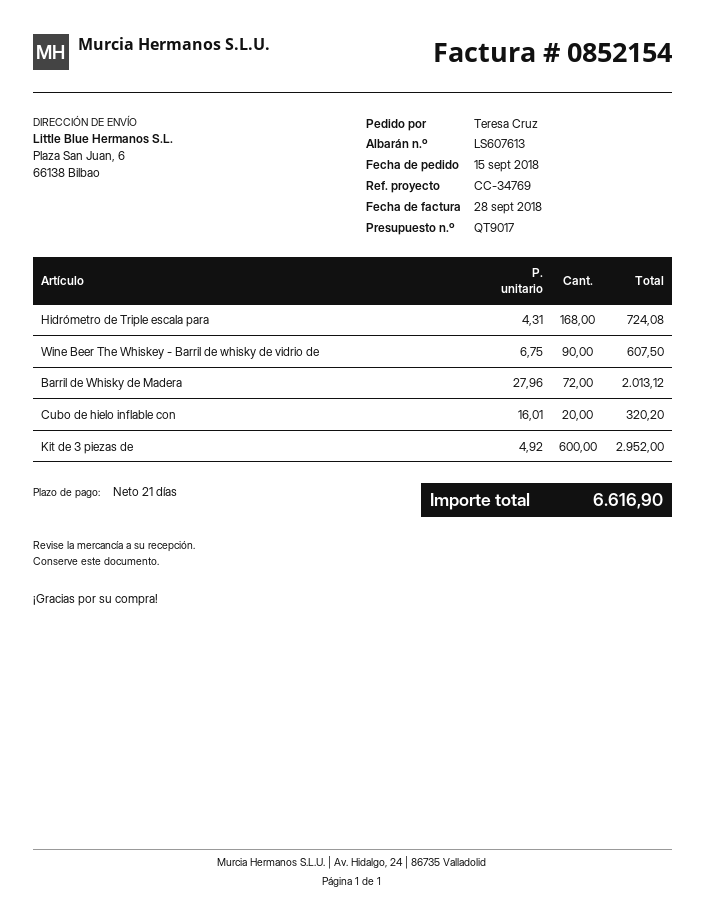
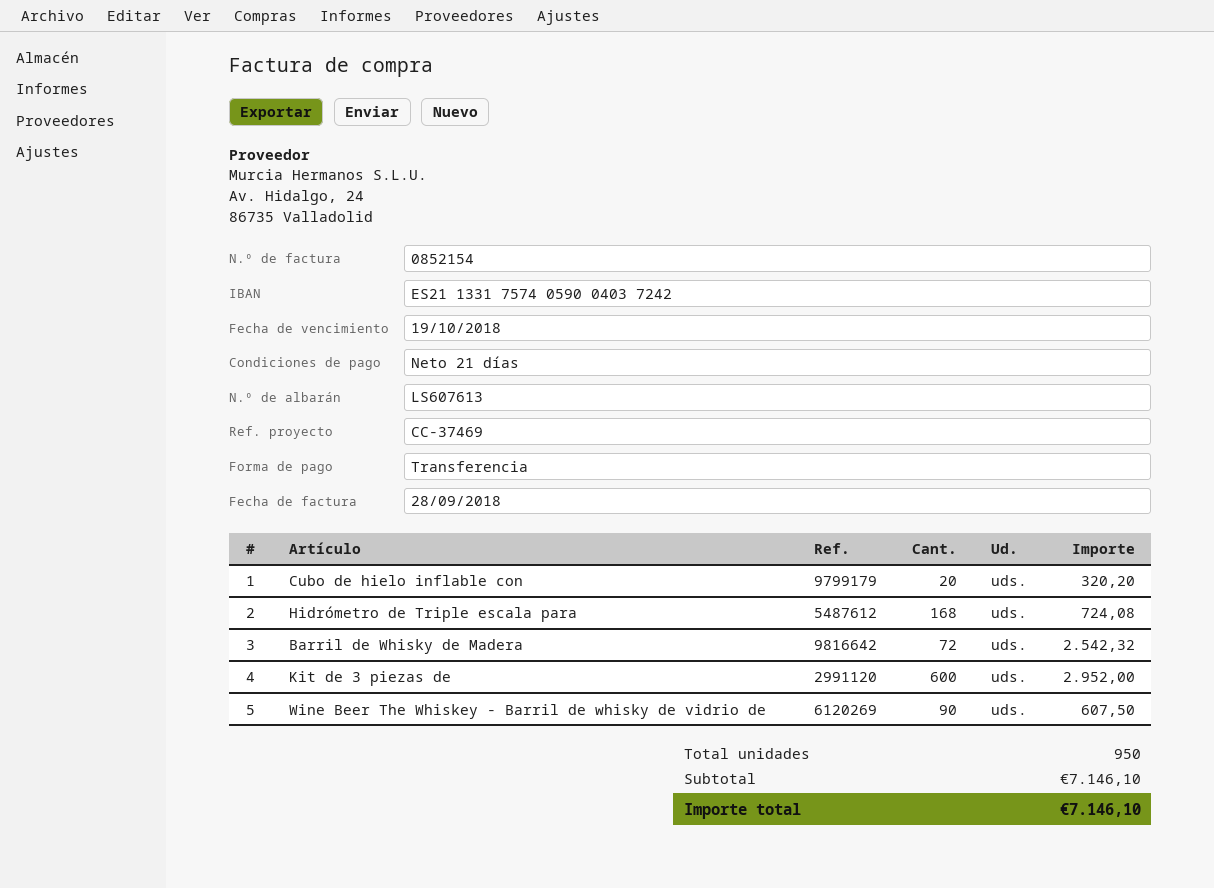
reference: CC-34769 -> CC-37469
Barril de Whisky de Madera: 72 for 2013.12 -> 72 for 2542.32
total: 6616.90 -> 7146.10

